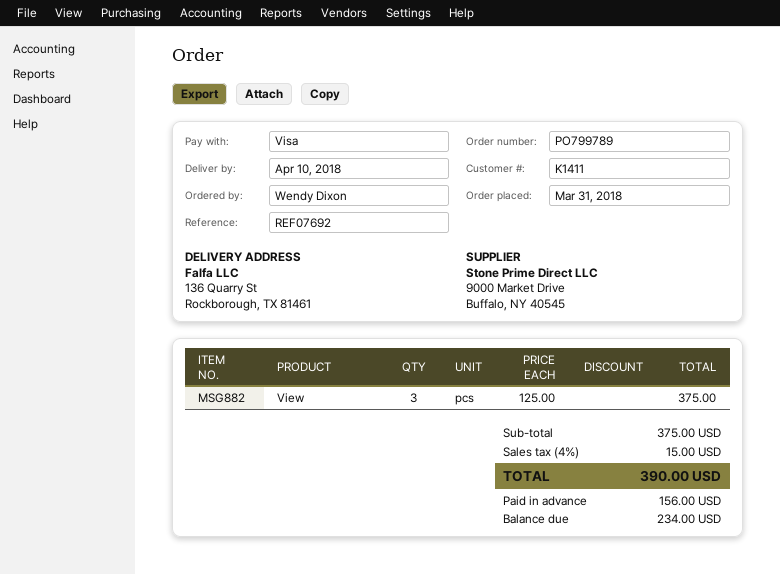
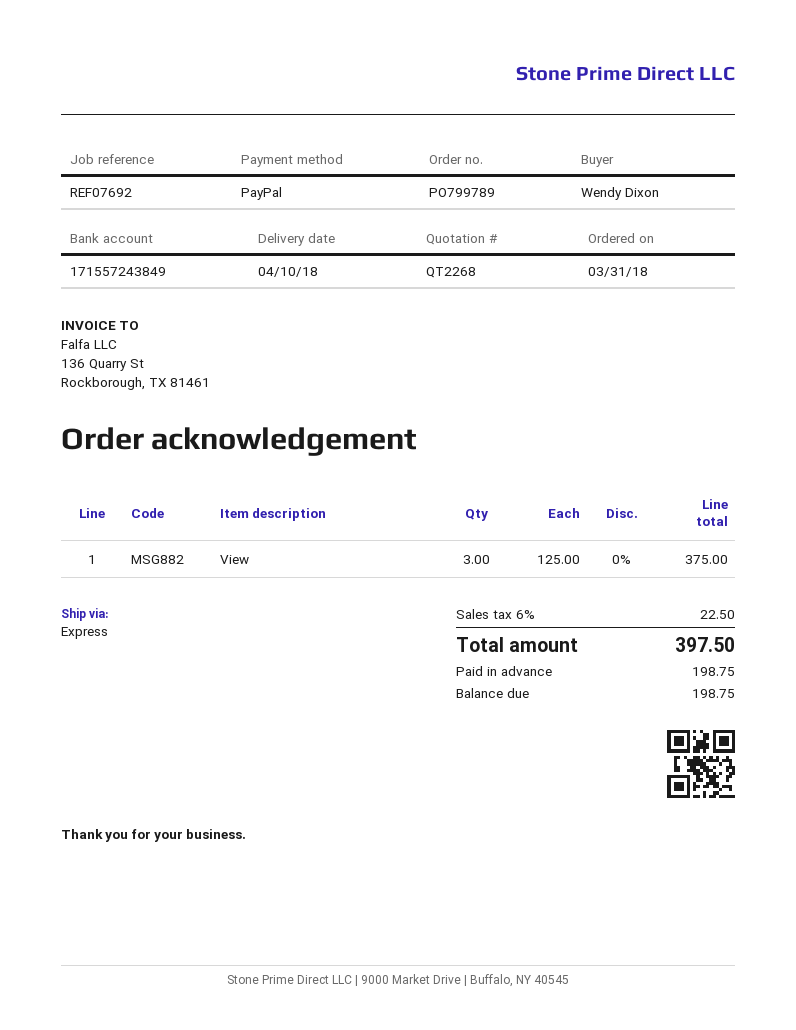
payment method: Visa -> PayPal
tax: 4% = 15.00 -> 6% = 22.50
total: 390.00 -> 397.50
deposit: 156.00 -> 198.75
balance: 234.00 -> 198.75

